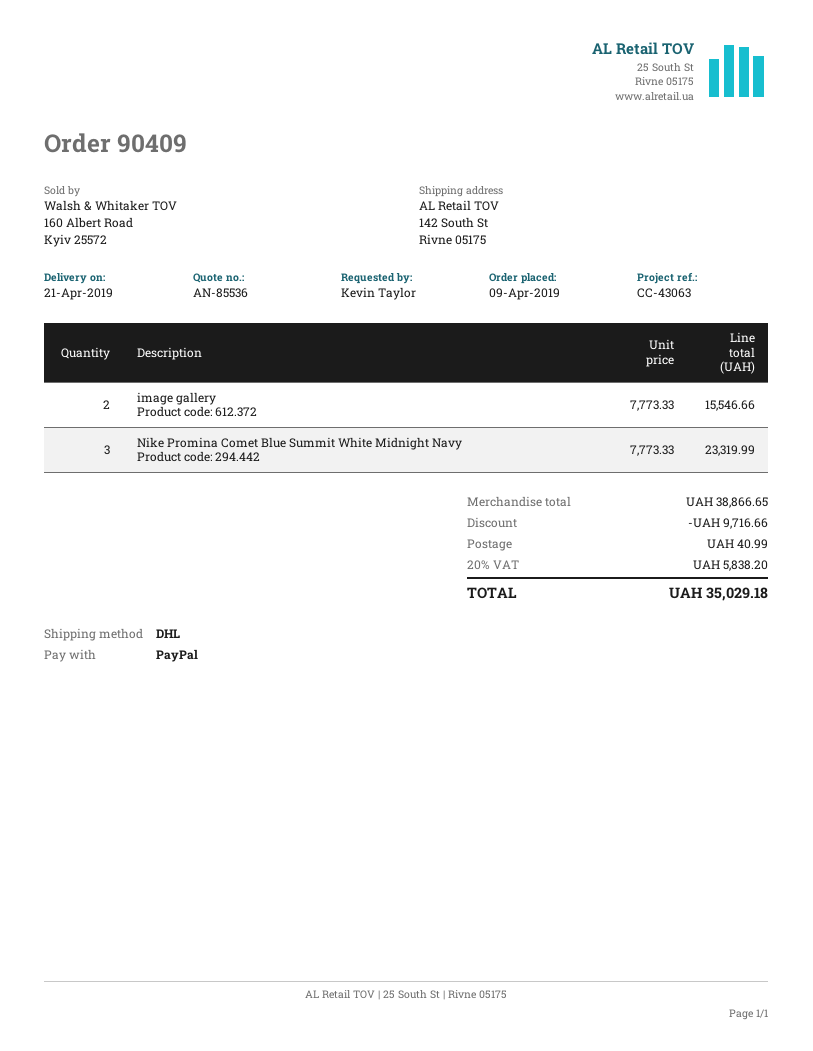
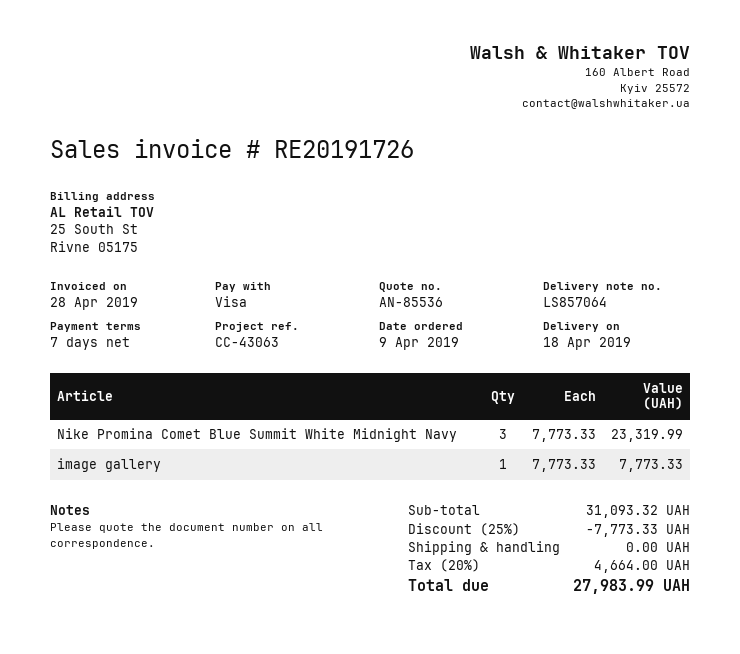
delivery date: 2019-04-21 -> 2019-04-18
payment method: PayPal -> Visa
image gallery: 2 x 7773.33 = 15546.66 -> 1 x 7773.33 = 7773.33
subtotal: 38866.65 -> 31093.32
discount: 9716.66 -> 7773.33
shipping: 40.99 -> 0.00
tax: 20% = 5838.20 -> 20% = 4664.00
total: 35029.18 -> 27983.99

